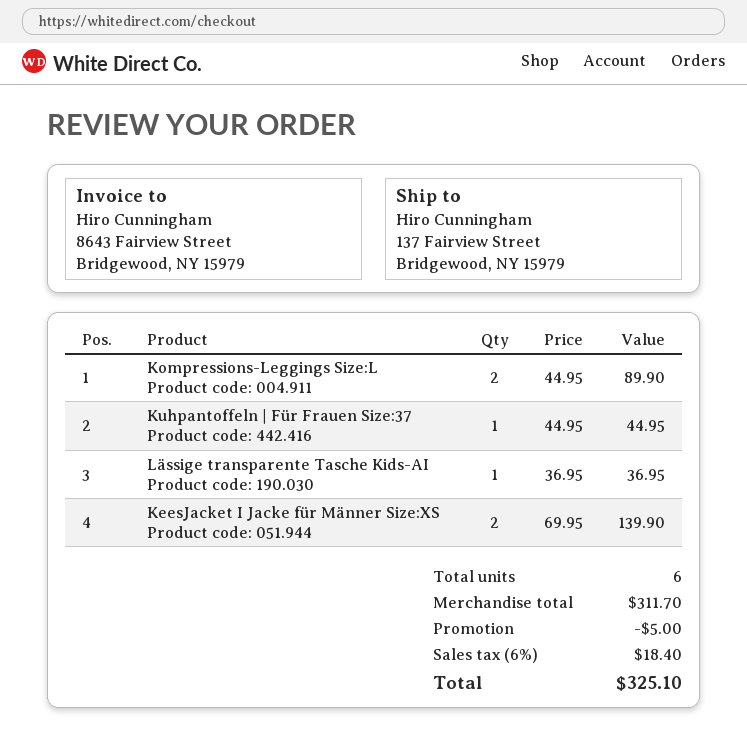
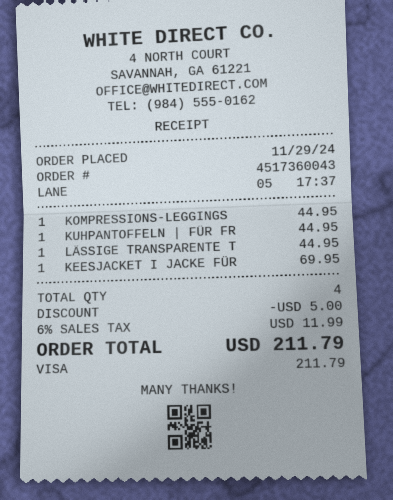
Kompressions-Leggings Size:L: 2 x 44.95 = 89.90 -> 1 x 44.95 = 44.95
Lässige transparente Tasche Kids-AI: 1 x 36.95 = 36.95 -> 1 x 44.95 = 44.95
KeesJacket I Jacke für Männer Size:XS: 2 x 69.95 = 139.90 -> 1 x 69.95 = 69.95
total quantity: 6 -> 4
tax: 6% = 18.40 -> 6% = 11.99
total: 325.10 -> 211.79

